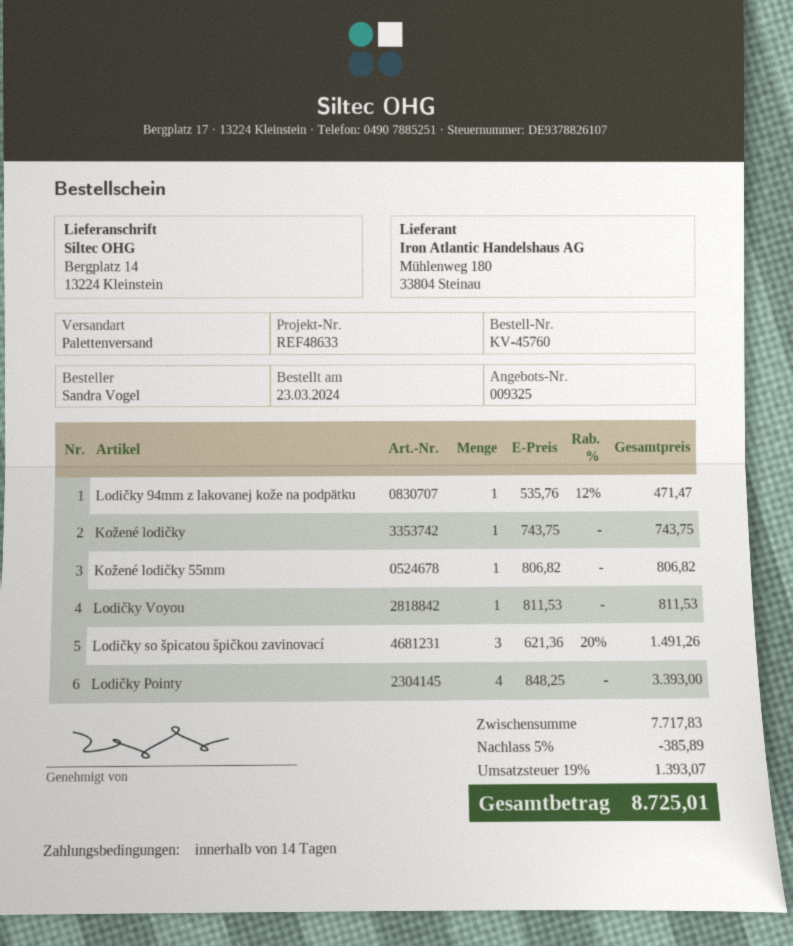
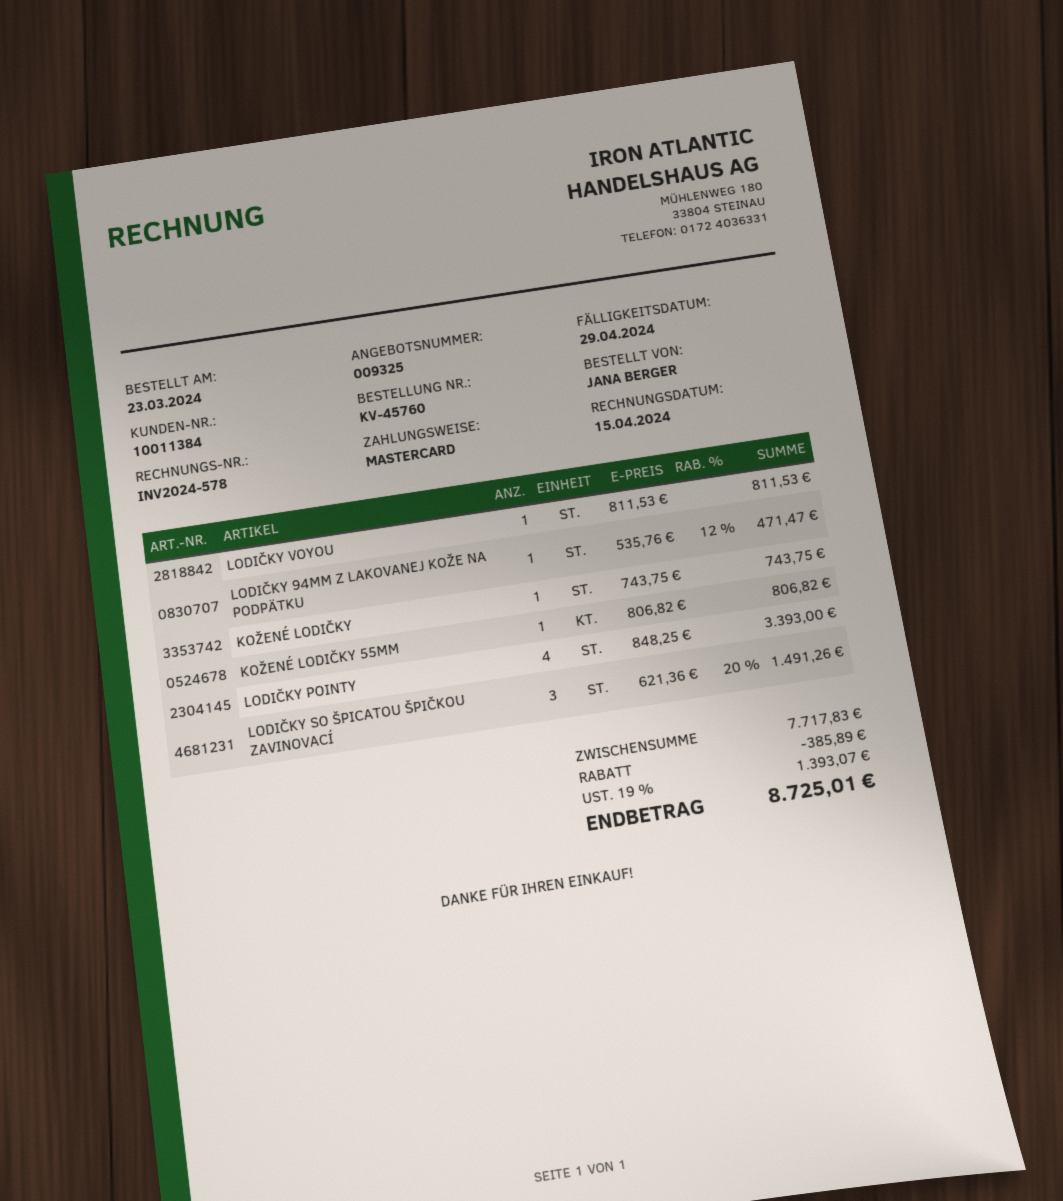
ordered by: Sandra Vogel -> JANA BERGER

